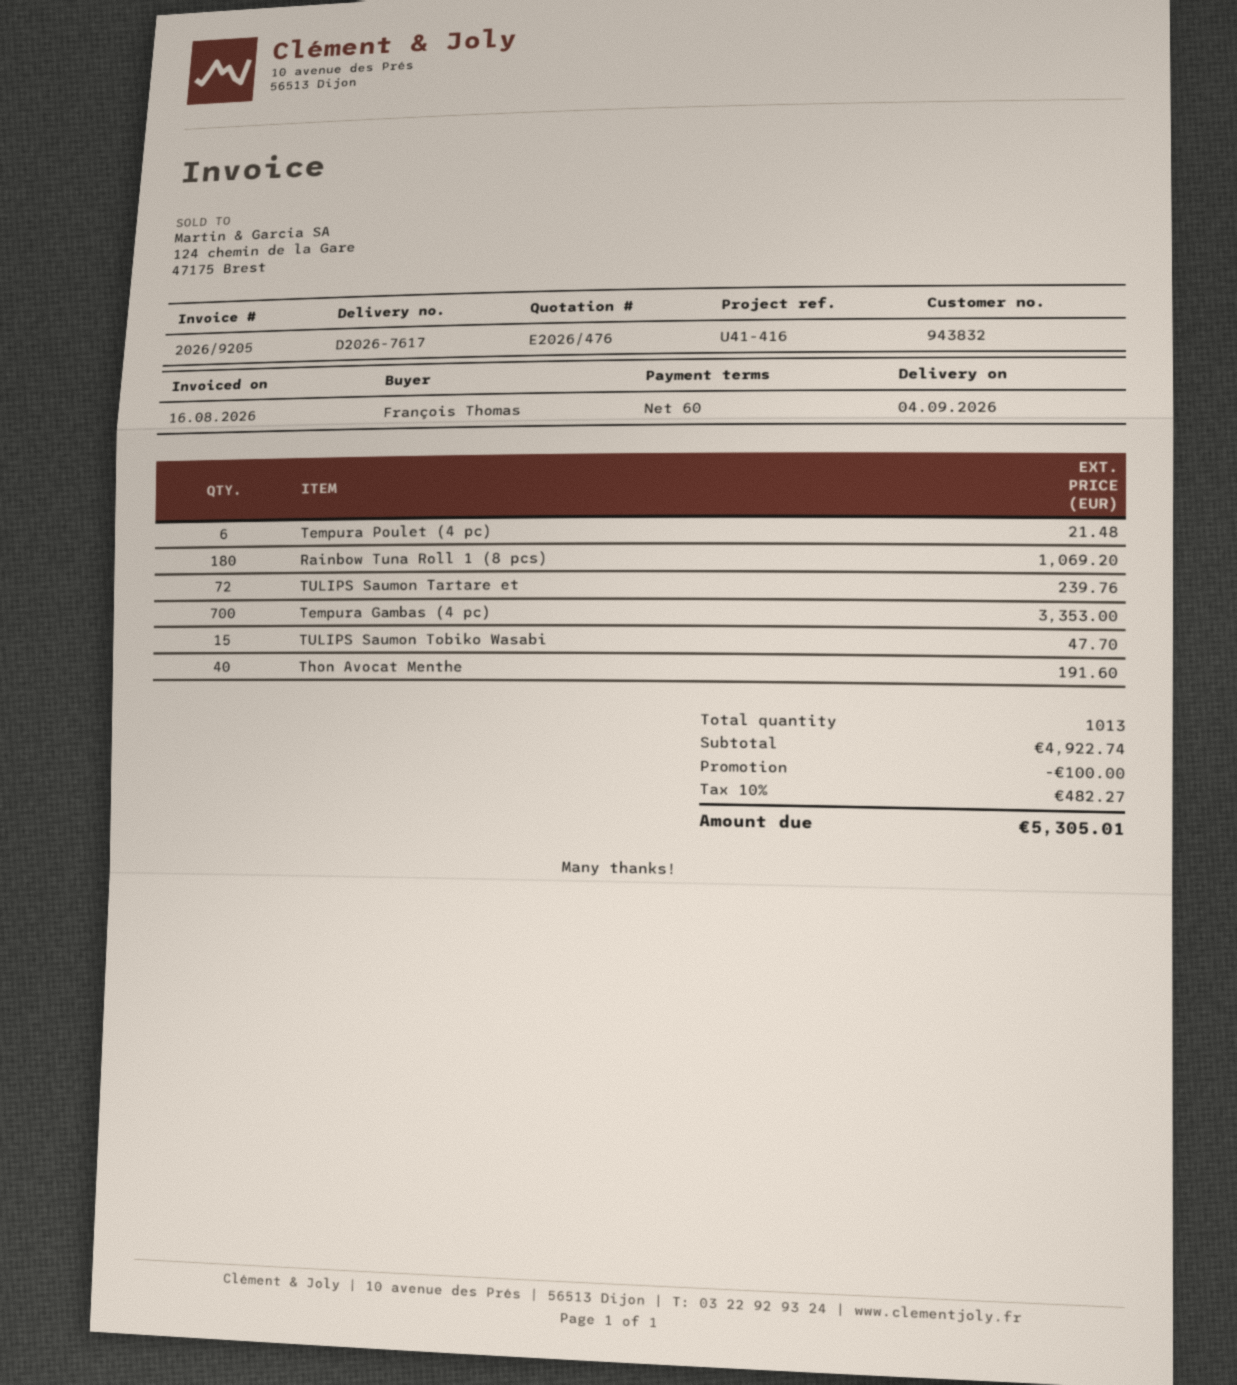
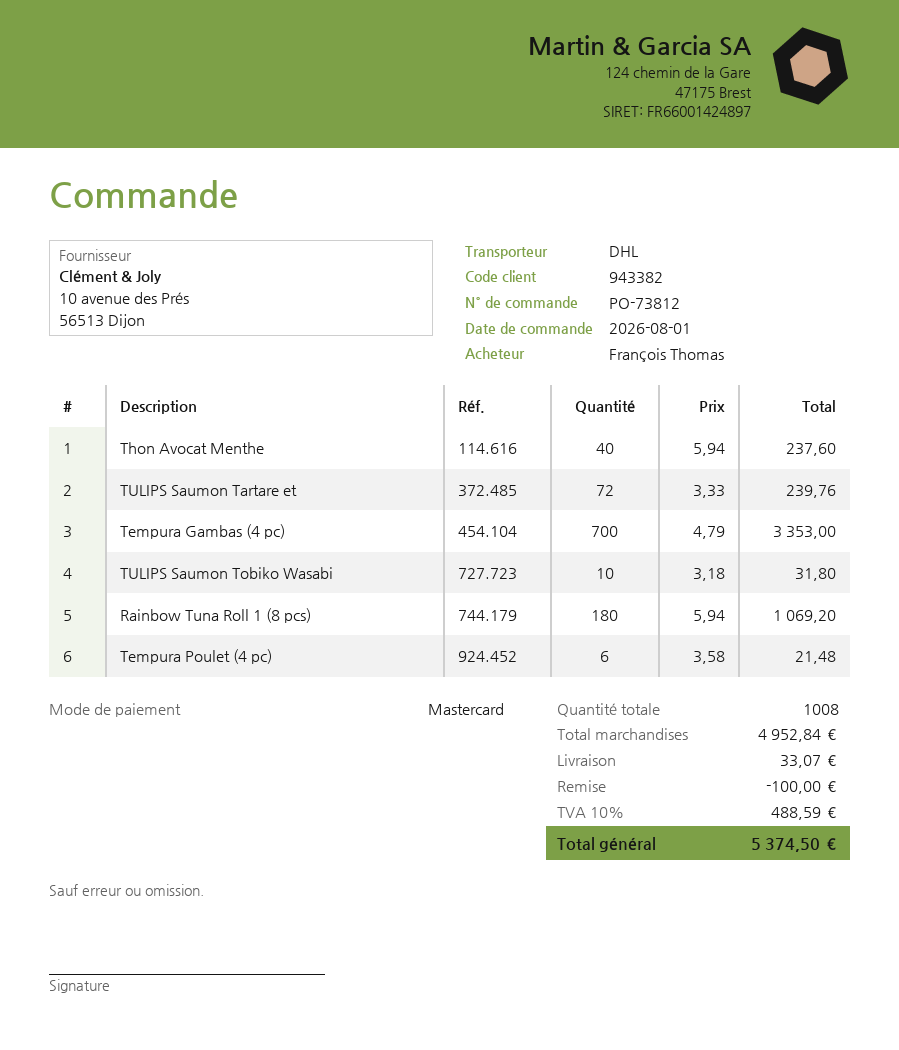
customer number: 943832 -> 943382
TULIPS Saumon Tobiko Wasabi: 15 for 47.70 -> 10 for 31.80
Thon Avocat Menthe: 40 for 191.60 -> 40 for 237.60
total quantity: 1013 -> 1008
subtotal: 4922.74 -> 4952.84
shipping: none -> 33.07
tax: 10% = 482.27 -> 10% = 488.59
total: 5305.01 -> 5374.50

